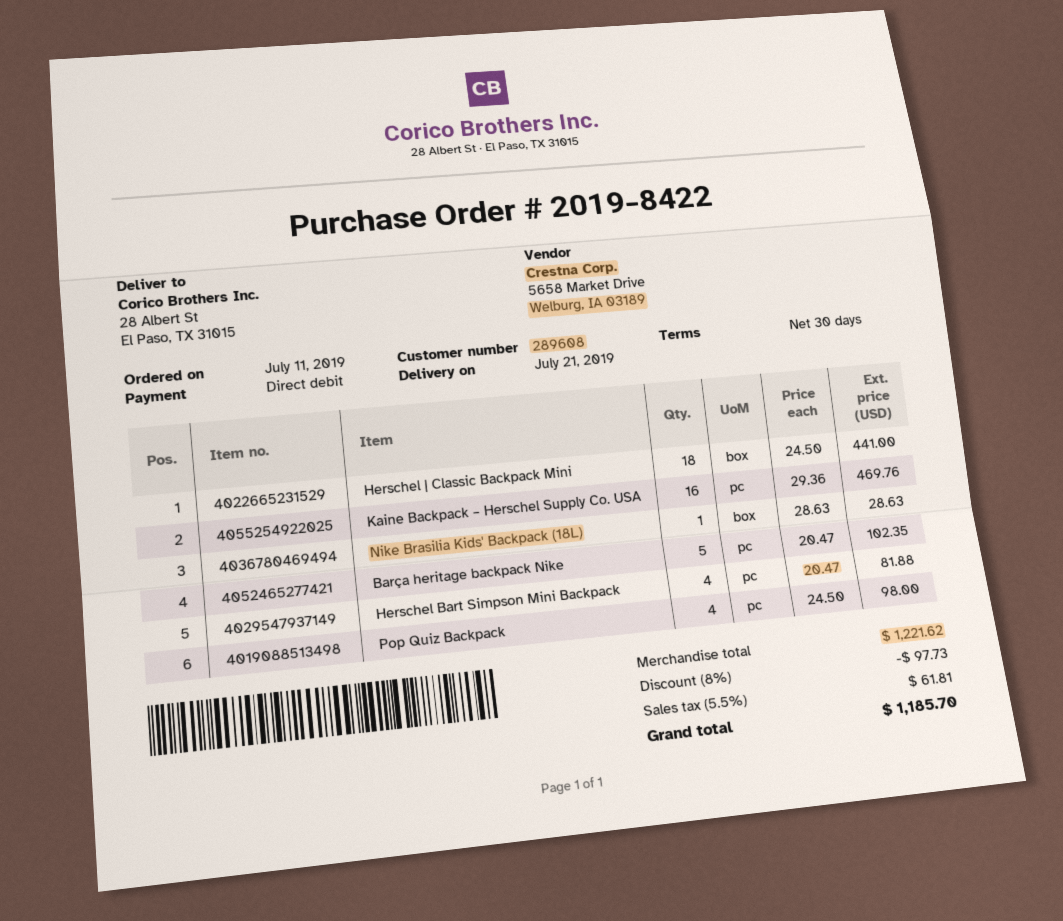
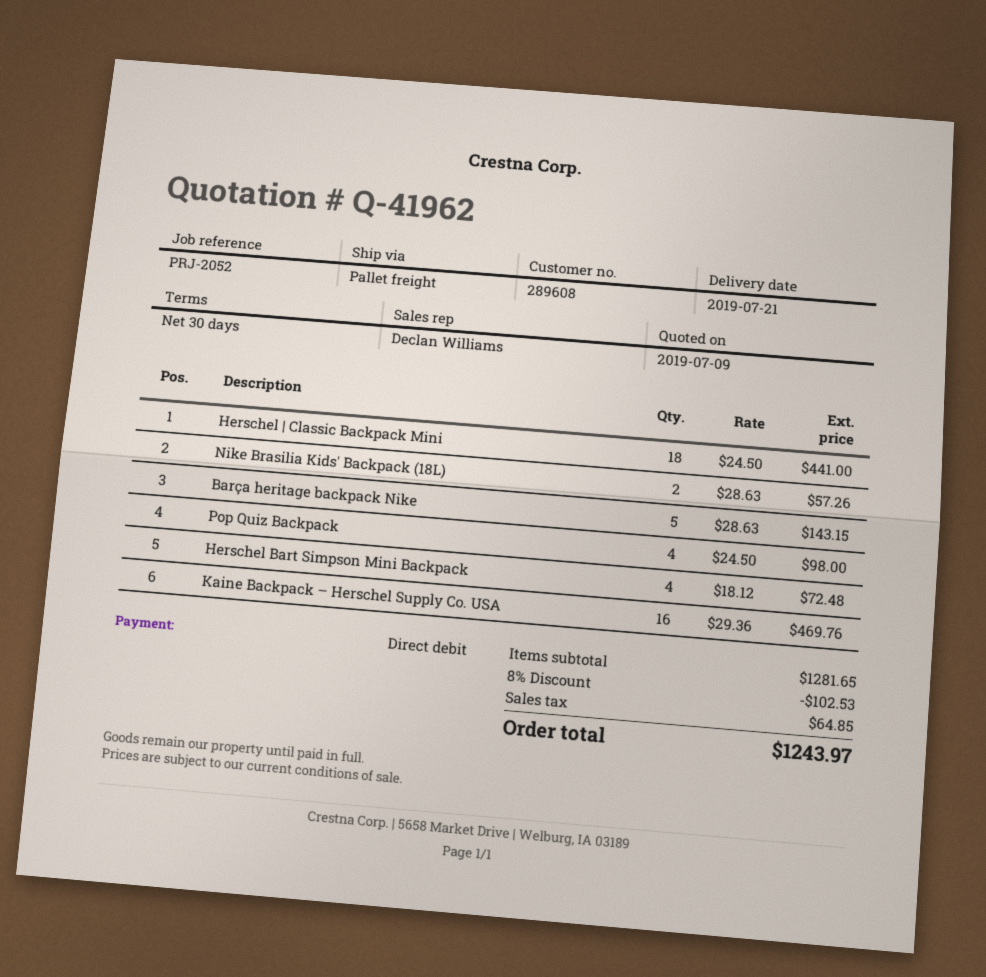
Nike Brasilia Kids' Backpack (18L): 1 x 28.63 = 28.63 -> 2 x 28.63 = 57.26
Barça heritage backpack Nike: 5 x 20.47 = 102.35 -> 5 x 28.63 = 143.15
Herschel Bart Simpson Mini Backpack: 4 x 20.47 = 81.88 -> 4 x 18.12 = 72.48
subtotal: 1221.62 -> 1281.65
discount: 8% = 97.73 -> 8% = 102.53
tax: 61.81 -> 64.85
total: 1185.70 -> 1243.97

